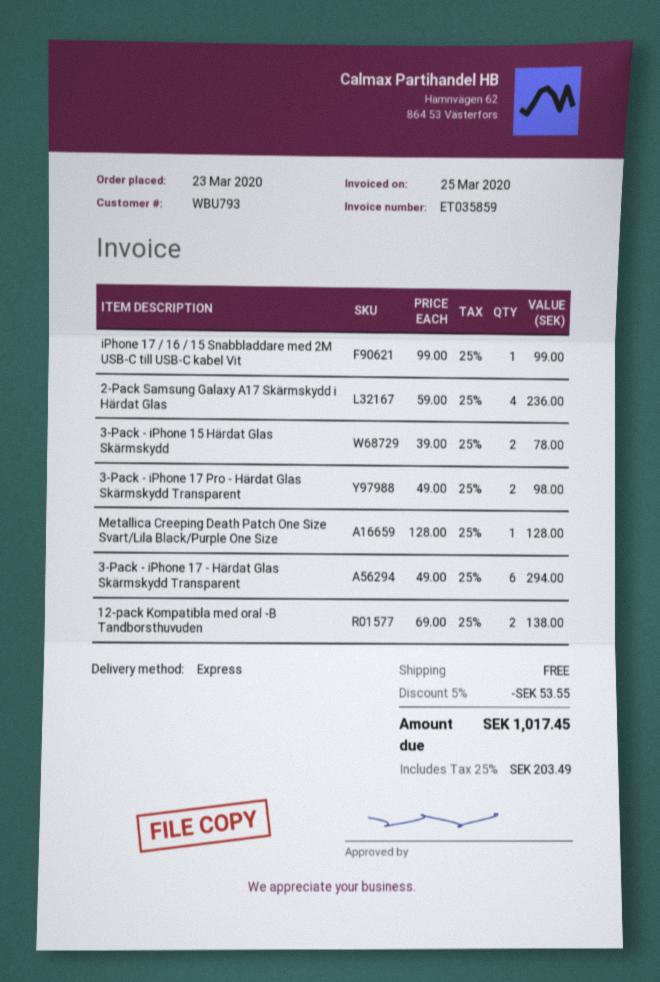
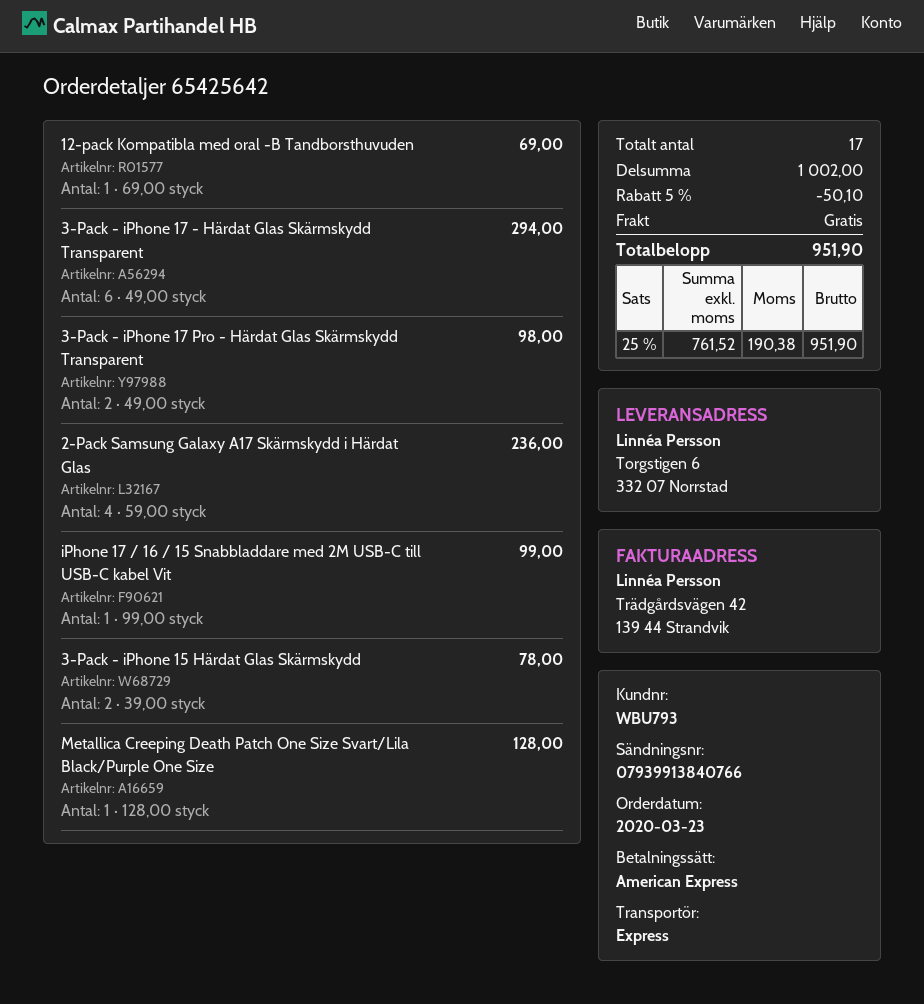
12-pack Kompatibla med oral -B Tandborsthuvuden: 2 x 69.00 = 138.00 -> 1 x 69.00 = 69.00
discount: 5% = 53.55 -> 5% = 50.10
tax: 25% = 203.49 -> 25% = 190.38
total: 1017.45 -> 951.90

